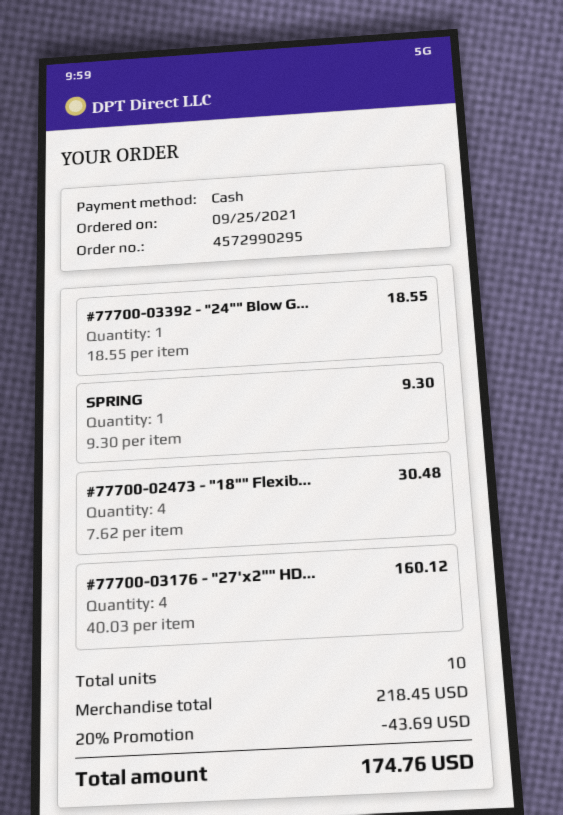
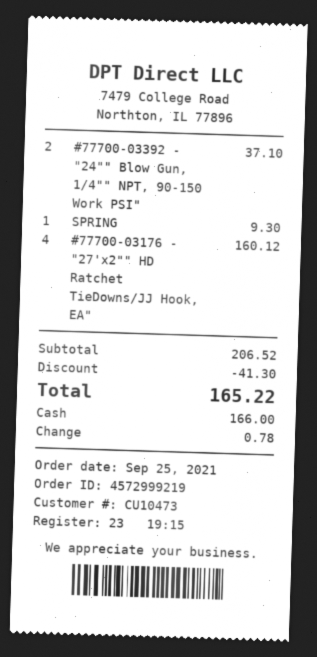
order number: 4572990295 -> 4572999219
#77700-03392 - "24"" Blow G...: 1 for 18.55 -> 2 for 37.10
#77700-02473 - "18"" Flexib...: 4 for 30.48 -> none
subtotal: 218.45 -> 206.52
discount: 43.69 -> 41.30
total: 174.76 -> 165.22

